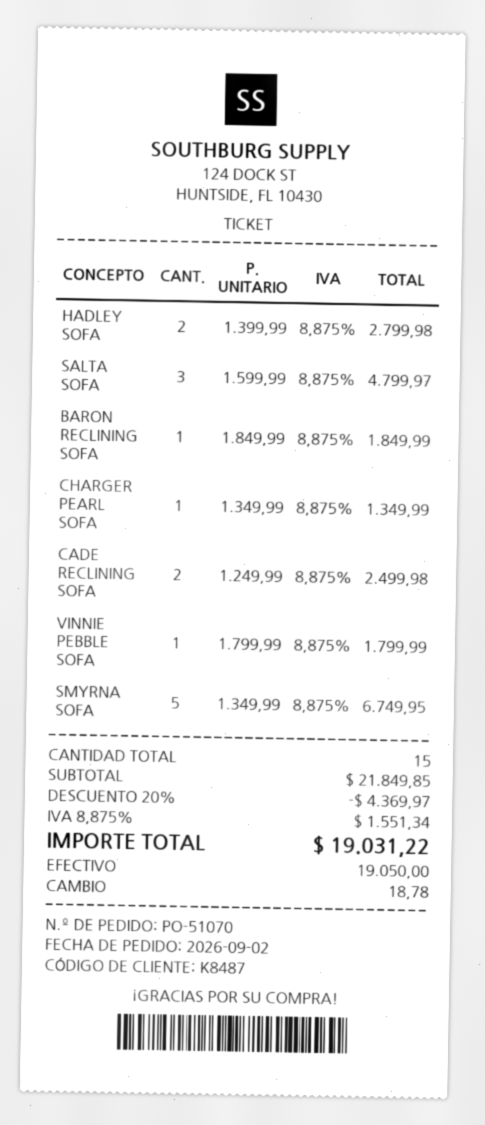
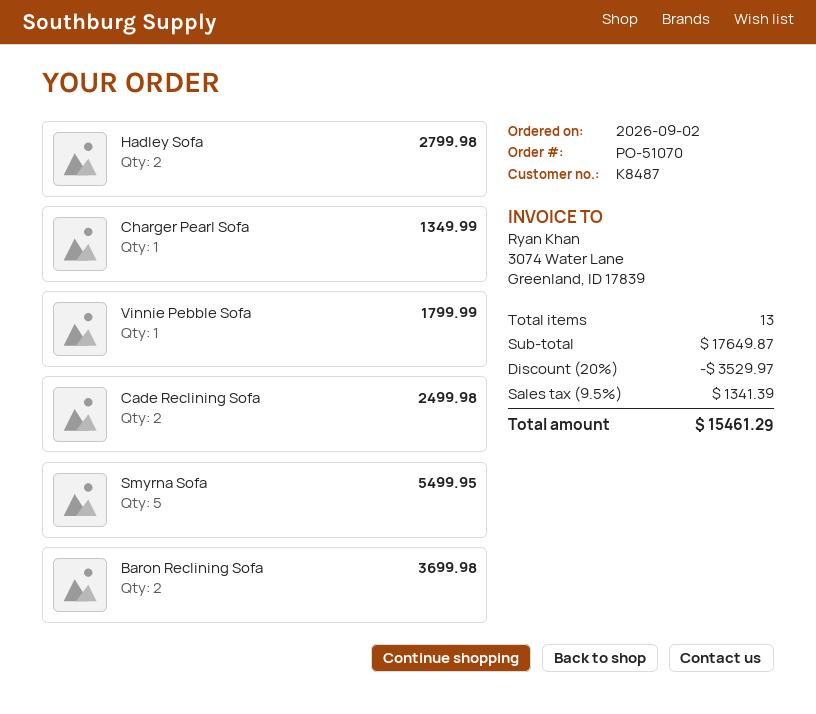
SALTA SOFA: 3 for 4799.97 -> none
BARON RECLINING SOFA: 1 for 1849.99 -> 2 for 3699.98
SMYRNA SOFA: 5 for 6749.95 -> 5 for 5499.95
total quantity: 15 -> 13
subtotal: 21849.85 -> 17649.87
discount: 20% = 4369.97 -> 20% = 3529.97
tax: 8.875% = 1551.34 -> 9.5% = 1341.39
total: 19031.22 -> 15461.29

